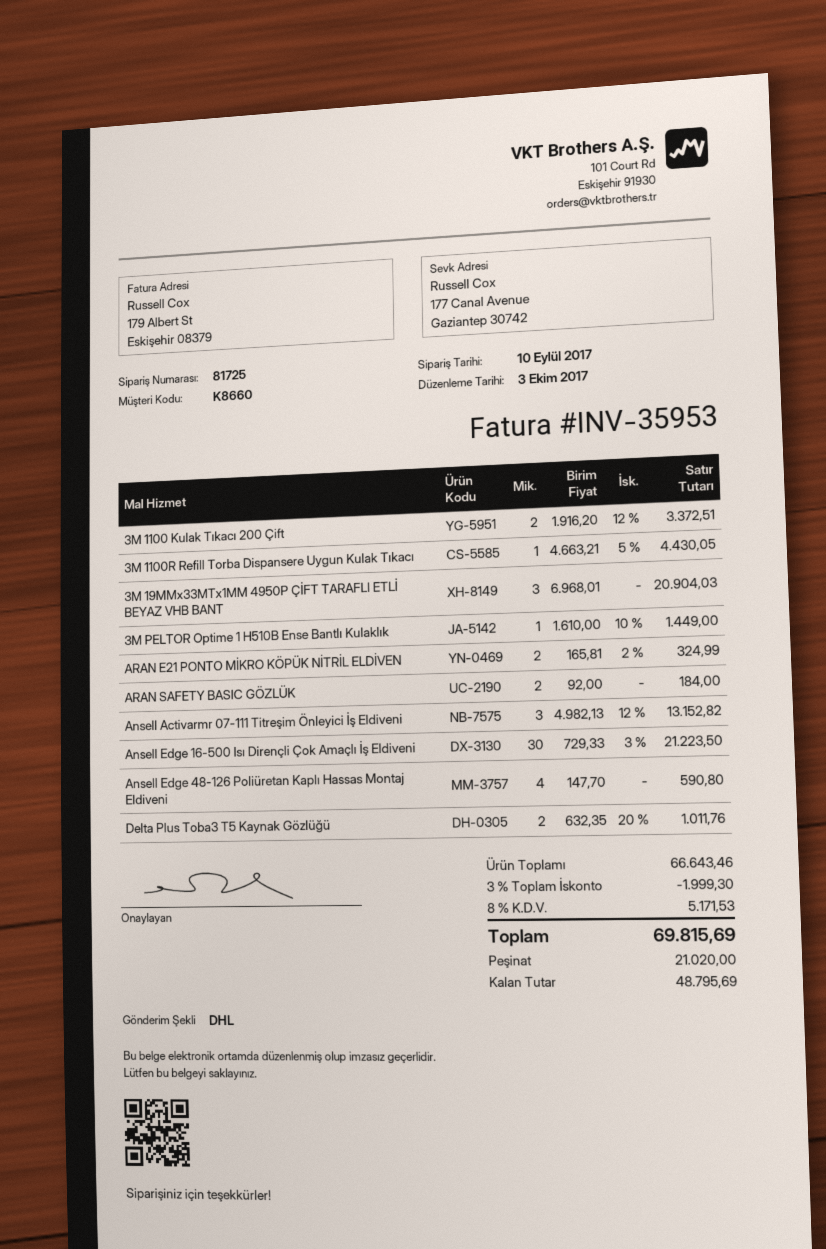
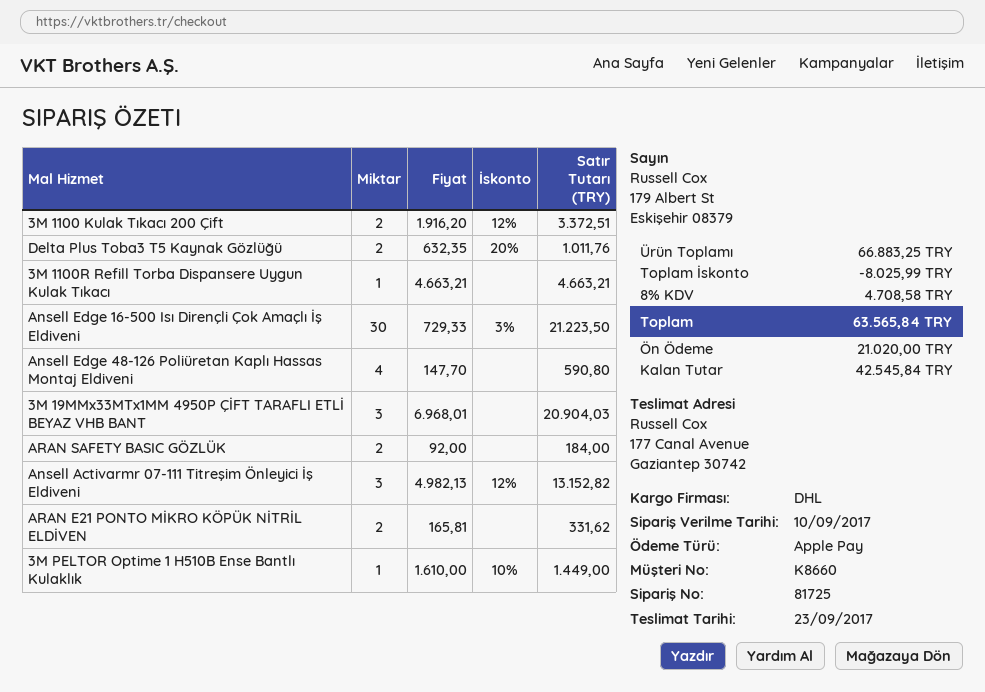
3M 1100R Refill Torba Dispansere Uygun Kulak Tıkacı: 1 x 4663.21 - 5% = 4430.05 -> 1 x 4663.21 = 4663.21
ARAN E21 PONTO MİKRO KÖPÜK NİTRİL ELDİVEN: 2 x 165.81 - 2% = 324.99 -> 2 x 165.81 = 331.62
subtotal: 66643.46 -> 66883.25
discount: 1999.30 -> 8025.99
tax: 8% = 5171.53 -> 8% = 4708.58
total: 69815.69 -> 63565.84
balance: 48795.69 -> 42545.84

